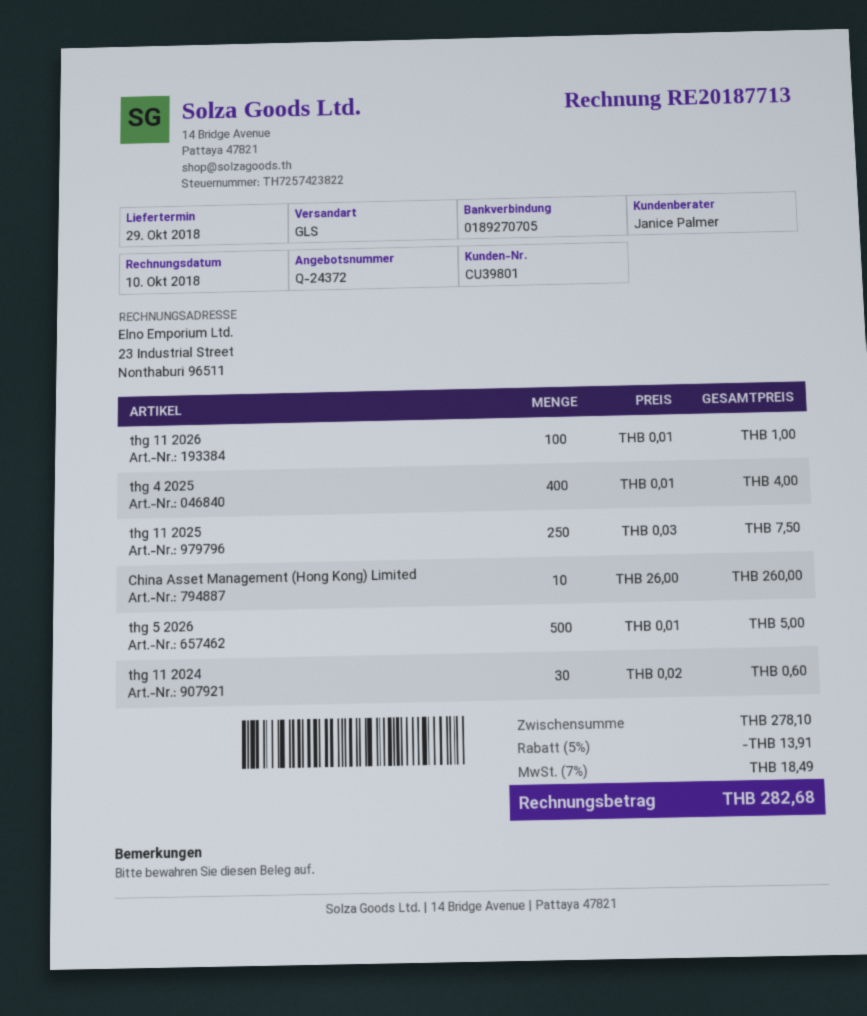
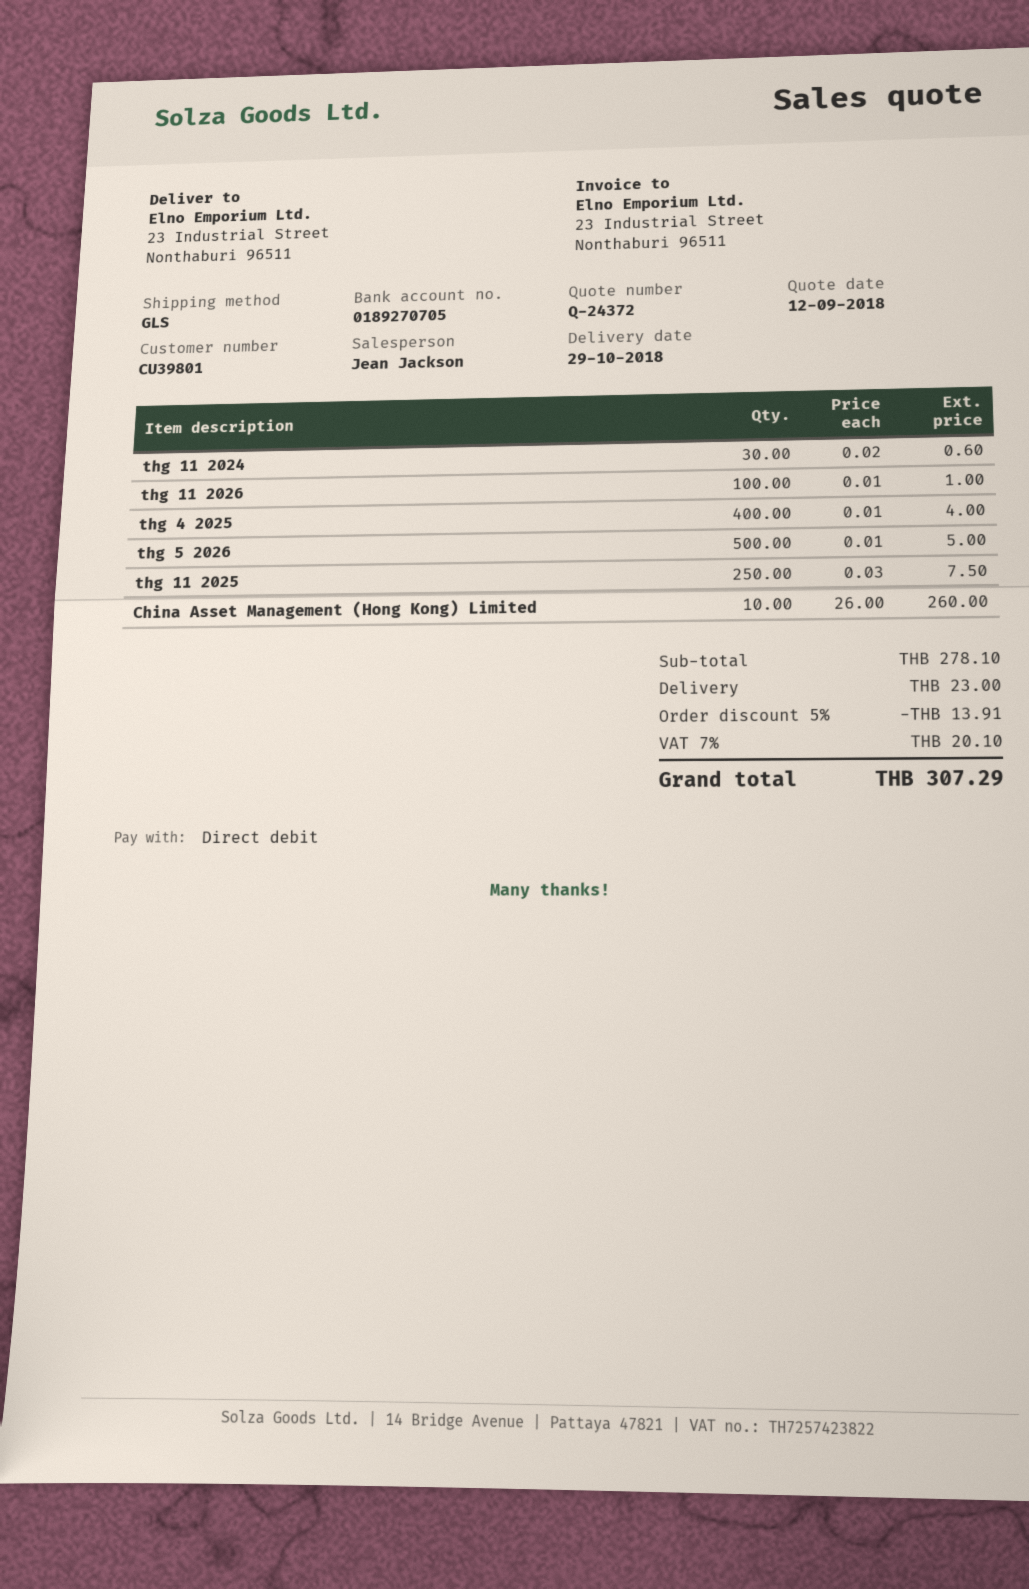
sales rep: Janice Palmer -> Jean Jackson
shipping: none -> 23.00
tax: 7% = 18.49 -> 7% = 20.10
total: 282.68 -> 307.29

